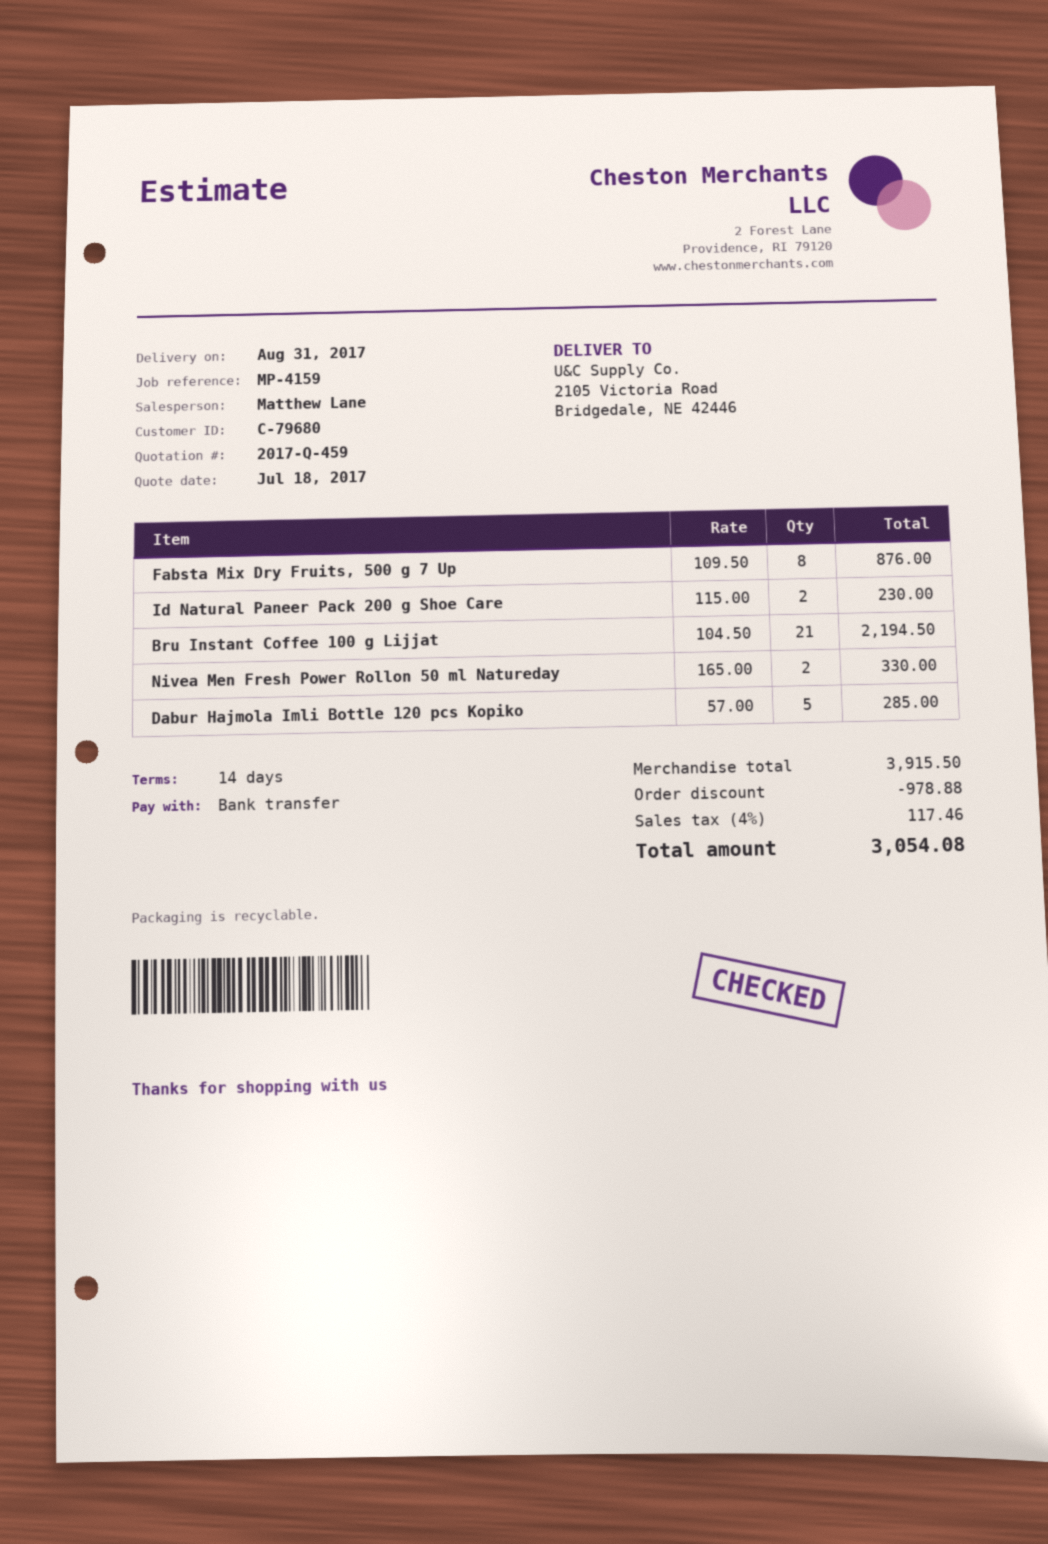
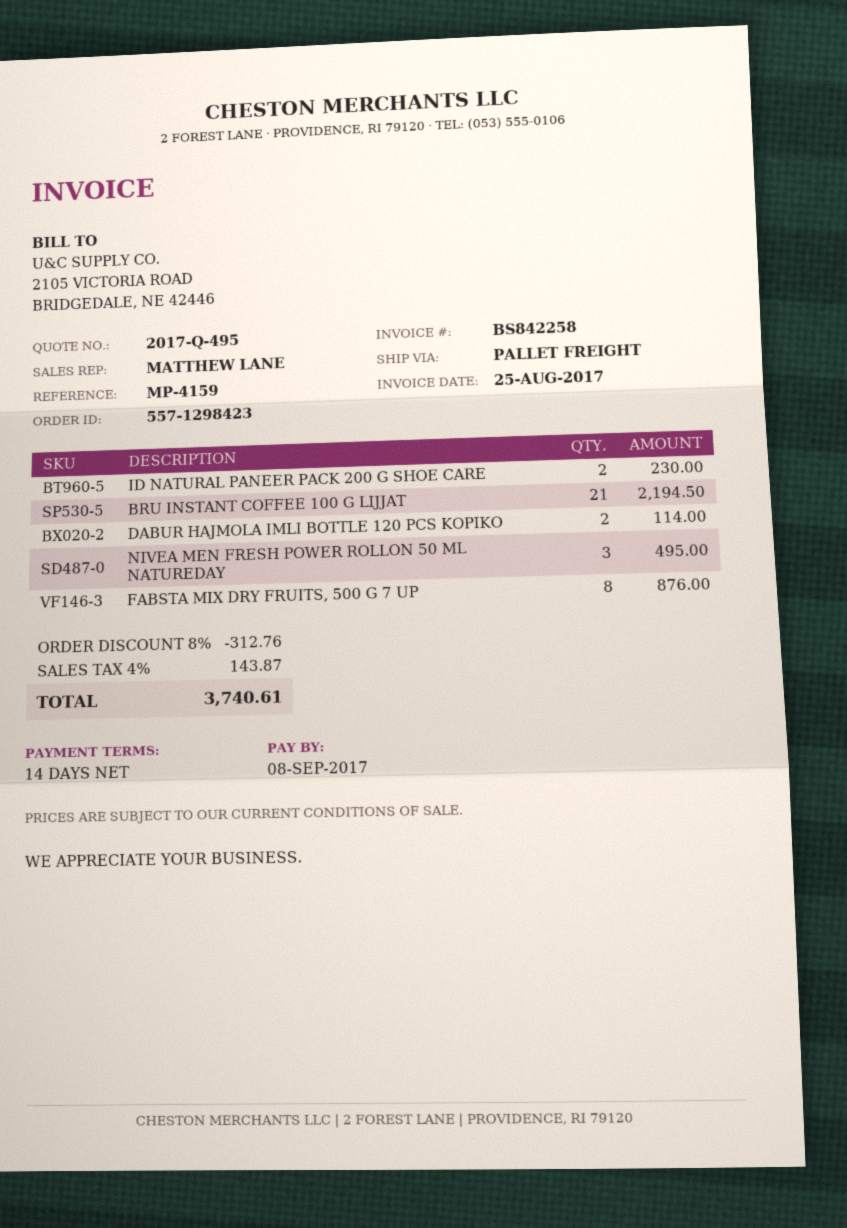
quote number: 2017-Q-459 -> 2017-Q-495
Nivea Men Fresh Power Rollon 50 ml Natureday: 2 for 330.00 -> 3 for 495.00
Dabur Hajmola Imli Bottle 120 pcs Kopiko: 5 for 285.00 -> 2 for 114.00
discount: 978.88 -> 312.76
tax: 4% = 117.46 -> 4% = 143.87
total: 3054.08 -> 3740.61

